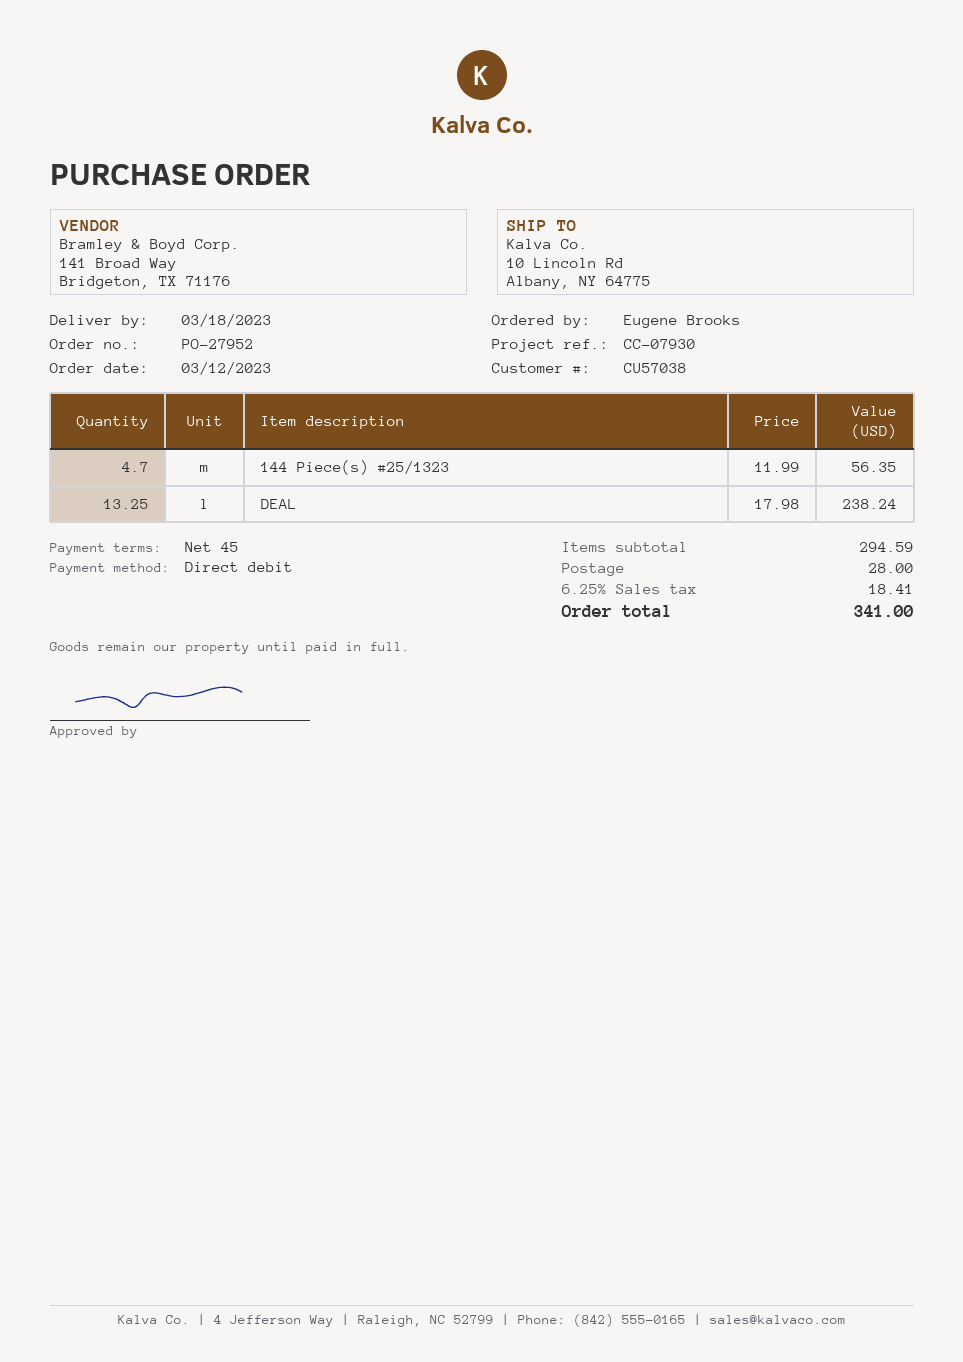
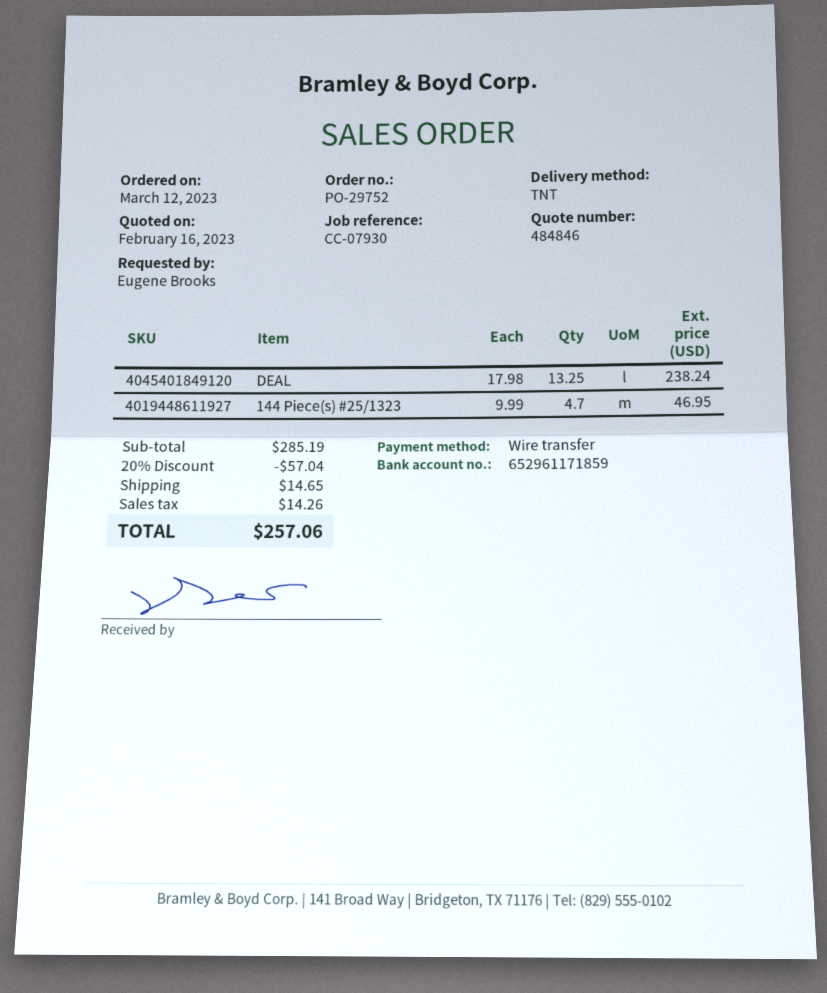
order number: PO-27952 -> PO-29752
payment method: direct debit -> bank transfer
144 Piece(s) #25/1323: 4.7 x 11.99 = 56.35 -> 4.7 x 9.99 = 46.95
subtotal: 294.59 -> 285.19
discount: none -> 20% = 57.04
shipping: 28.00 -> 14.65
tax: 18.41 -> 14.26
total: 341.00 -> 257.06

